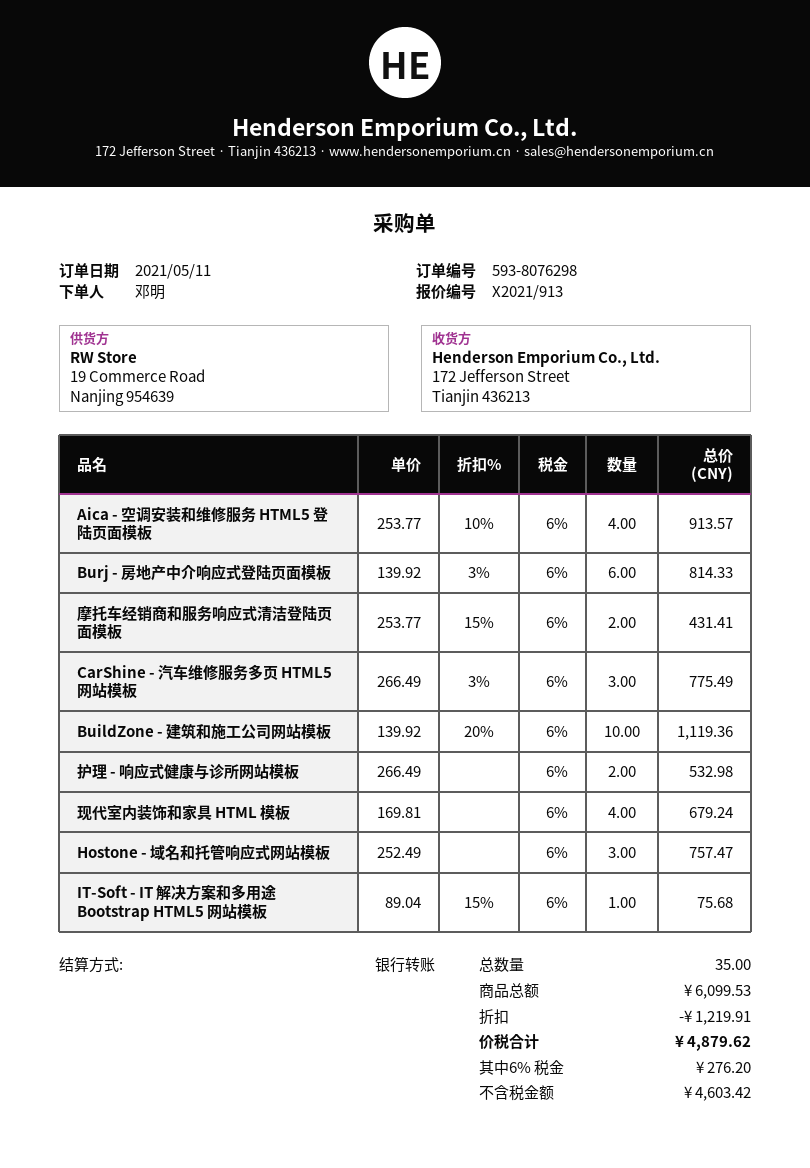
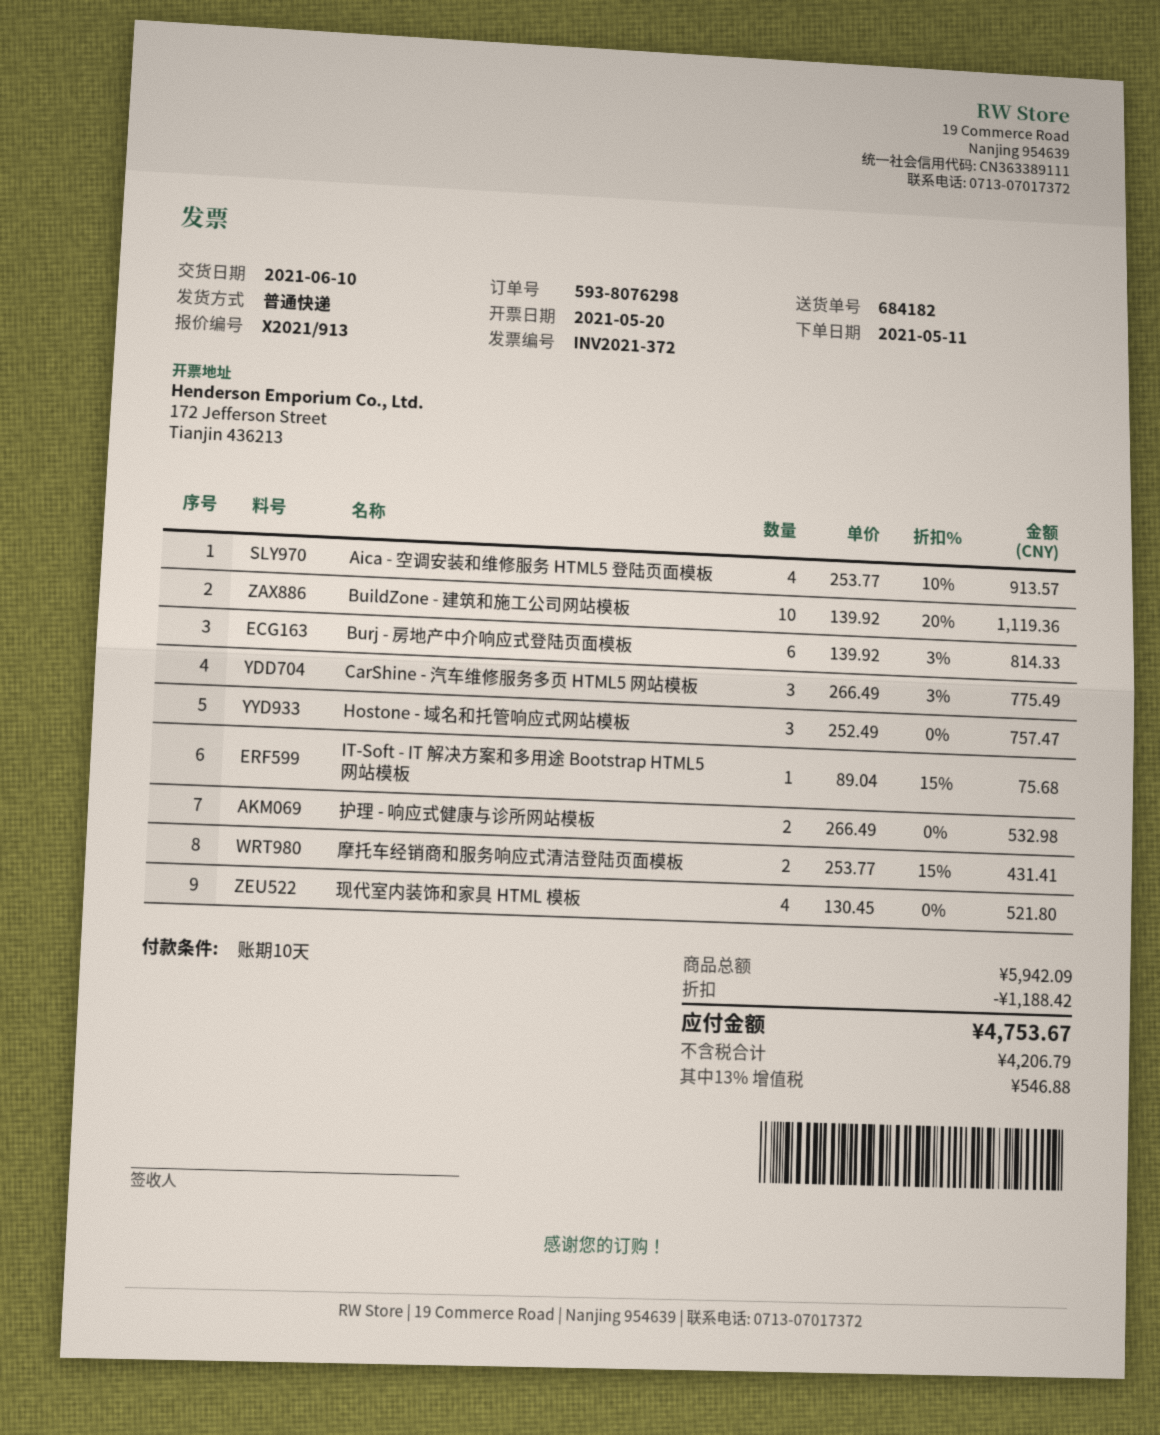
现代室内装饰和家具 HTML 模板: 4 x 169.81 = 679.24 -> 4 x 130.45 = 521.80
subtotal: 6099.53 -> 5942.09
discount: 1219.91 -> 1188.42
net: 4603.42 -> 4206.79
tax: 6% = 276.20 -> 13% = 546.88
total: 4879.62 -> 4753.67

